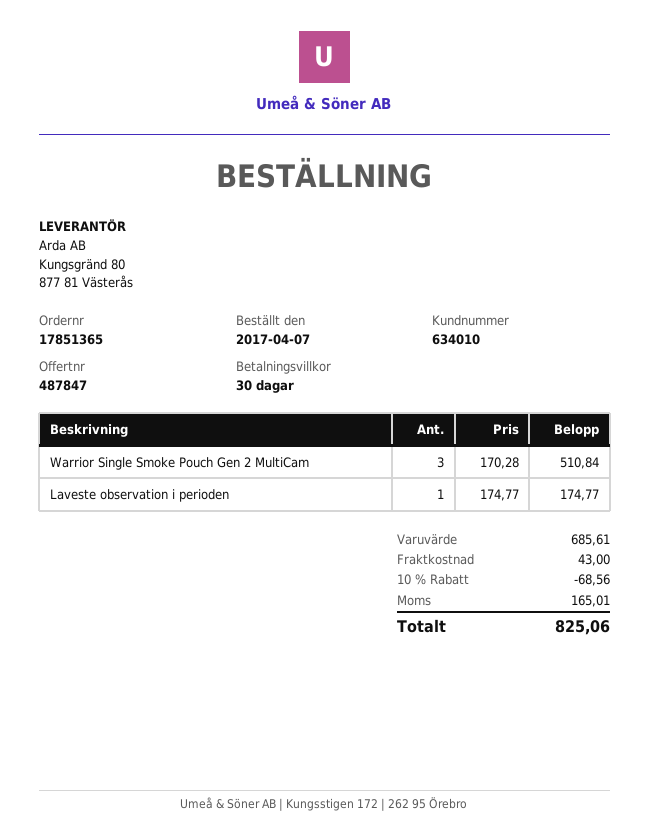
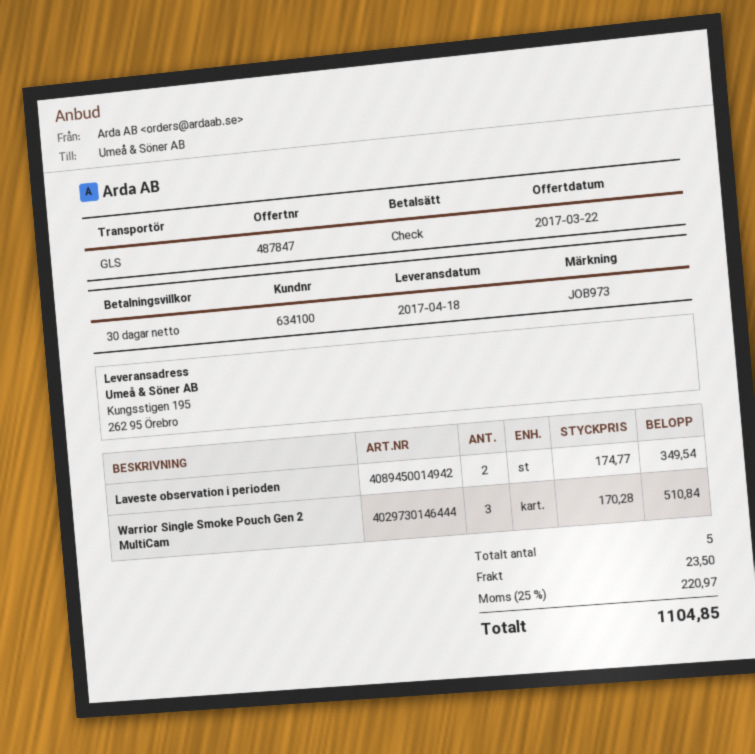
customer number: 634010 -> 634100
Laveste observation i perioden: 1 x 174.77 = 174.77 -> 2 x 174.77 = 349.54
discount: 10% = 68.56 -> none
shipping: 43.00 -> 23.50
tax: 165.01 -> 220.97
total: 825.06 -> 1104.85

